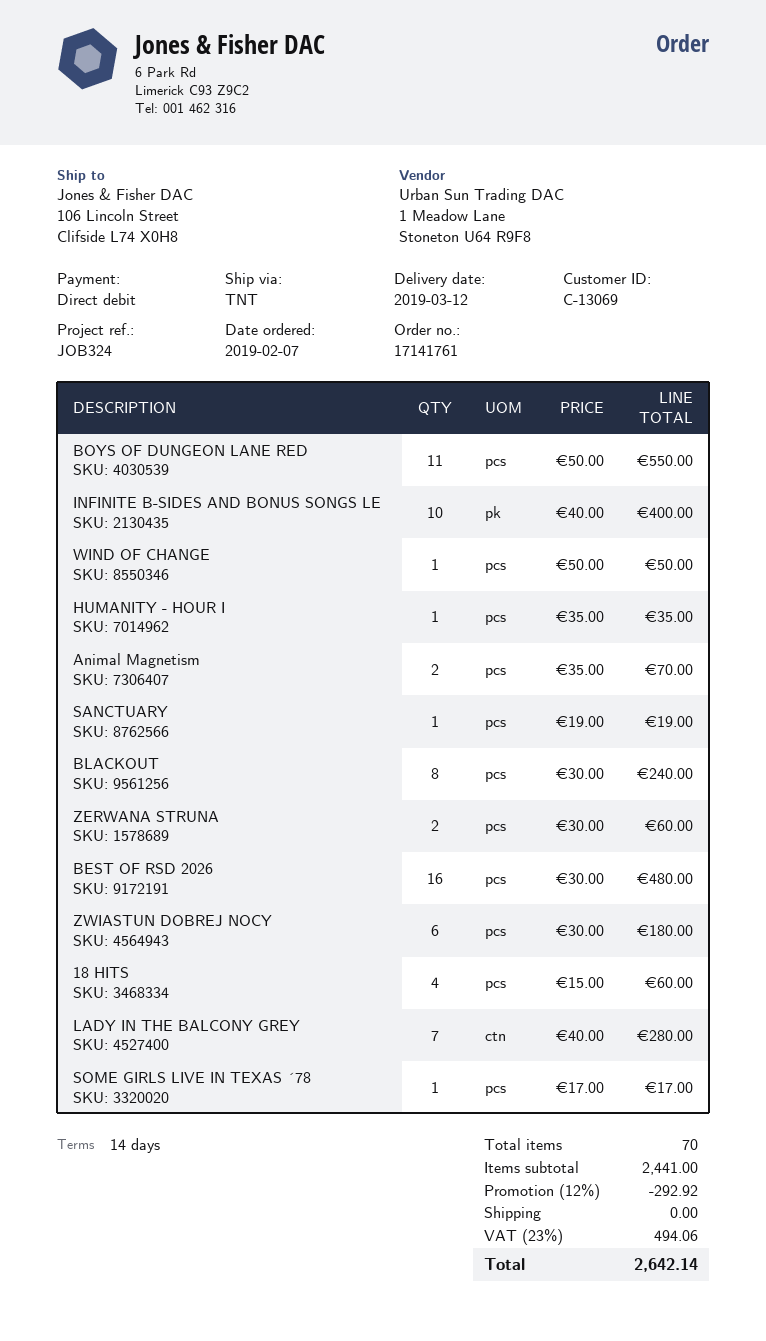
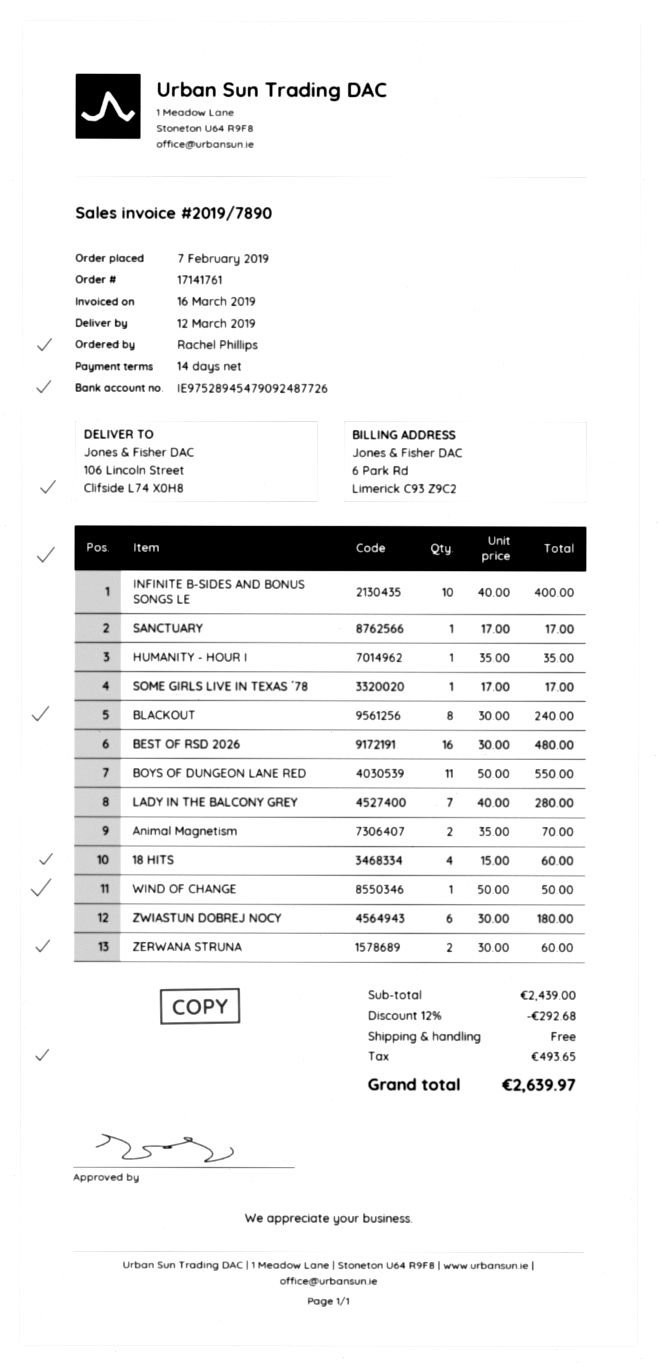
SANCTUARY: 1 x 19.00 = 19.00 -> 1 x 17.00 = 17.00
subtotal: 2441.00 -> 2439.00
discount: 12% = 292.92 -> 12% = 292.68
tax: 494.06 -> 493.65
total: 2642.14 -> 2639.97

